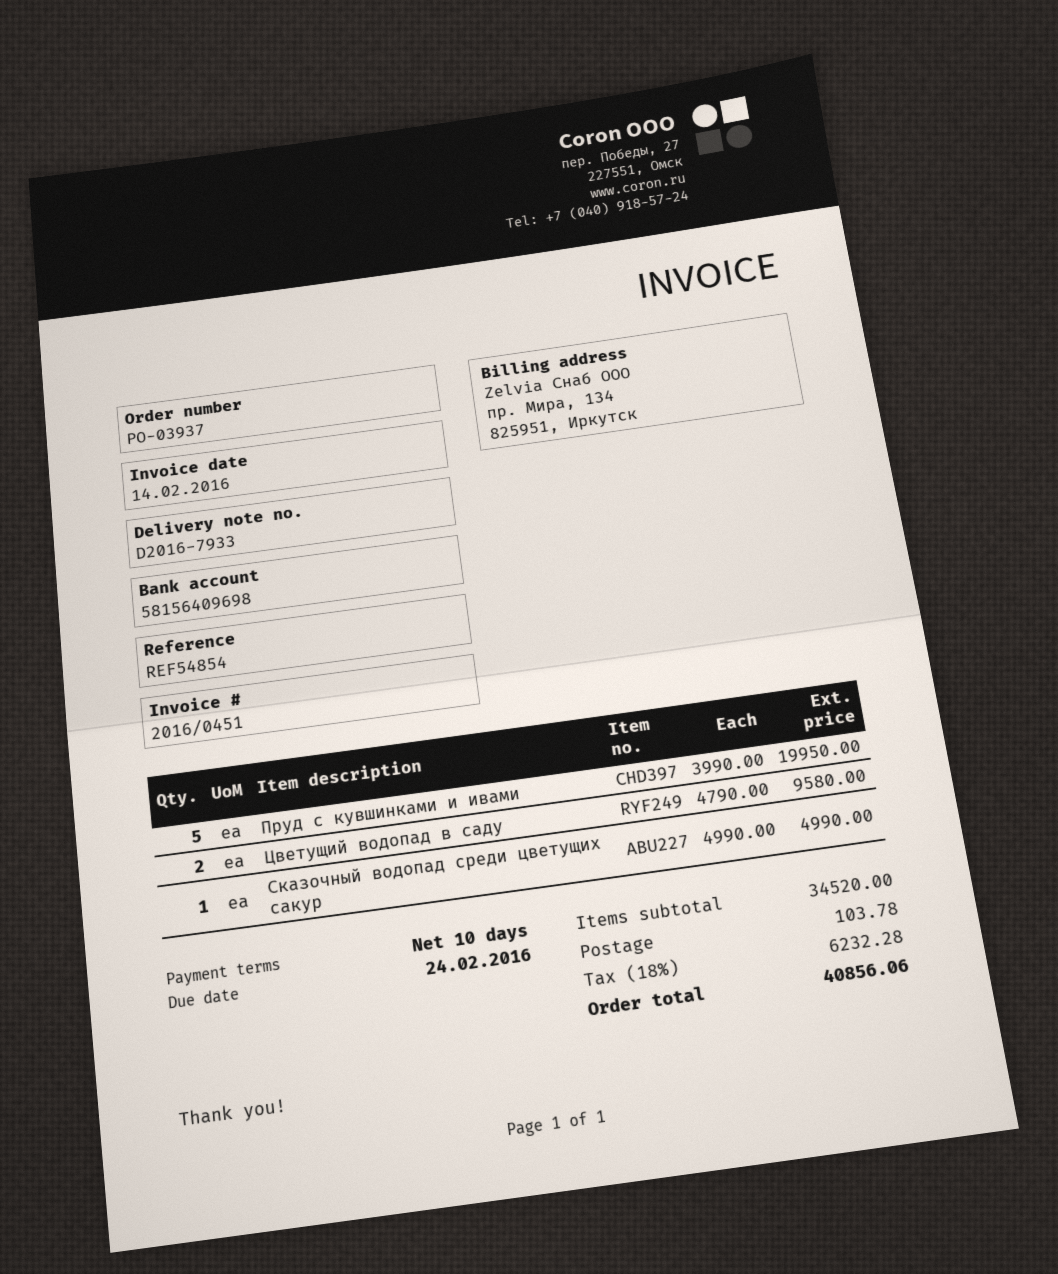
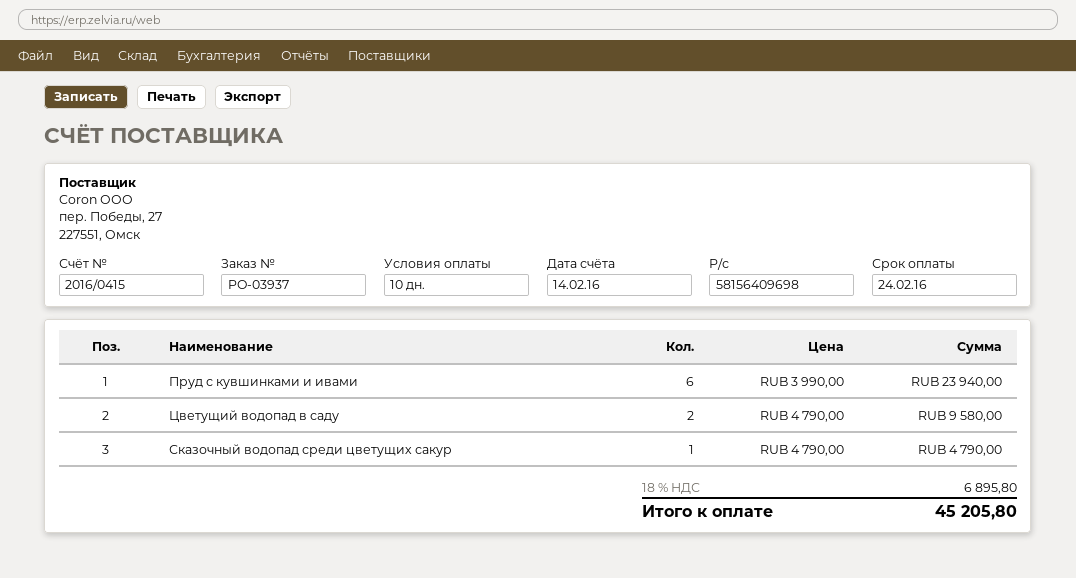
invoice number: 2016/0451 -> 2016/0415
Пруд с кувшинками и ивами: 5 x 3990.00 = 19950.00 -> 6 x 3990.00 = 23940.00
Сказочный водопад среди цветущих сакур: 1 x 4990.00 = 4990.00 -> 1 x 4790.00 = 4790.00
shipping: 103.78 -> none
tax: 18% = 6232.28 -> 18% = 6895.80
total: 40856.06 -> 45205.80

